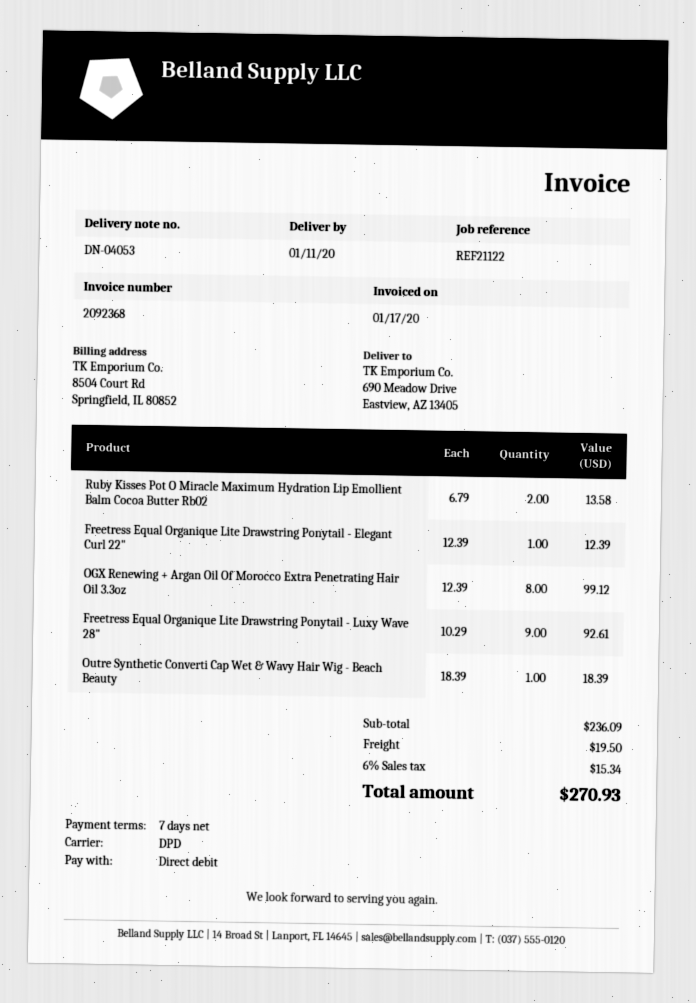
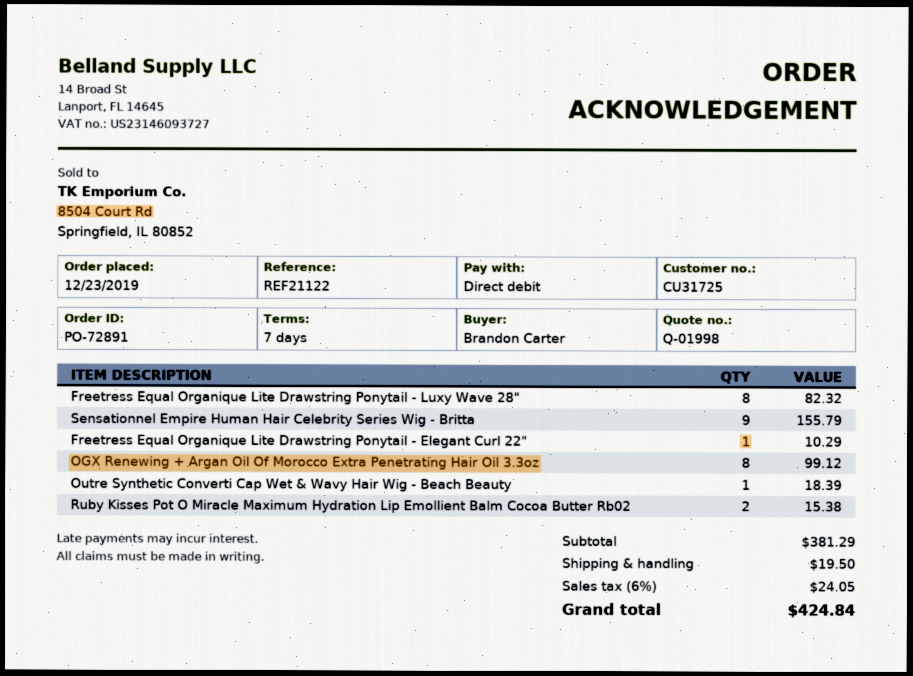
Ruby Kisses Pot O Miracle Maximum Hydration Lip Emollient Balm Cocoa Butter Rb02: 2 for 13.58 -> 2 for 15.38
Freetress Equal Organique Lite Drawstring Ponytail - Elegant Curl 22": 1 for 12.39 -> 1 for 10.29
Freetress Equal Organique Lite Drawstring Ponytail - Luxy Wave 28": 9 for 92.61 -> 8 for 82.32
Sensationnel Empire Human Hair Celebrity Series Wig - Britta: none -> 9 for 155.79
subtotal: 236.09 -> 381.29
tax: 6% = 15.34 -> 6% = 24.05
total: 270.93 -> 424.84

